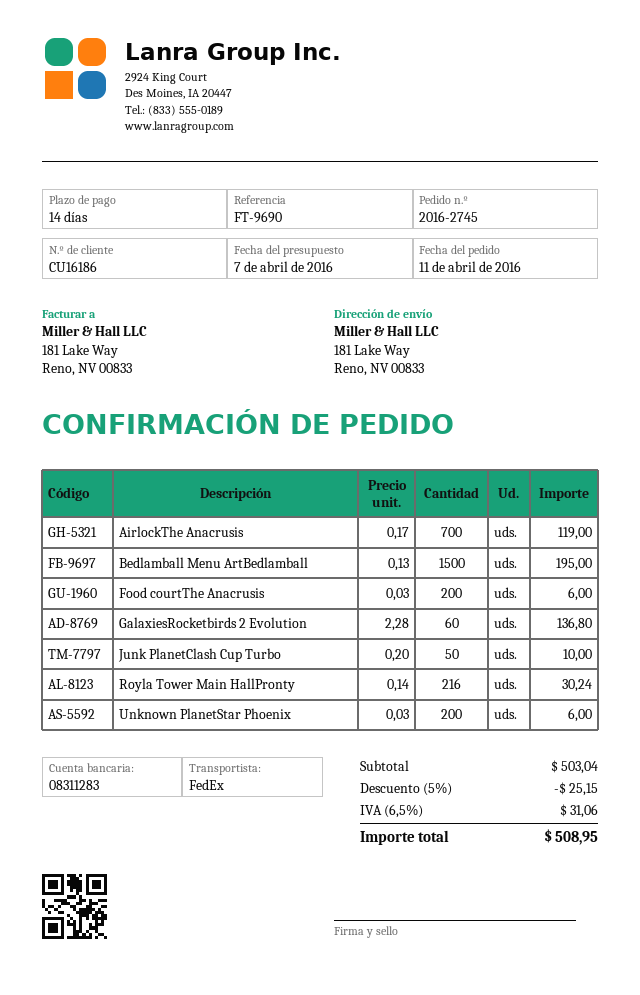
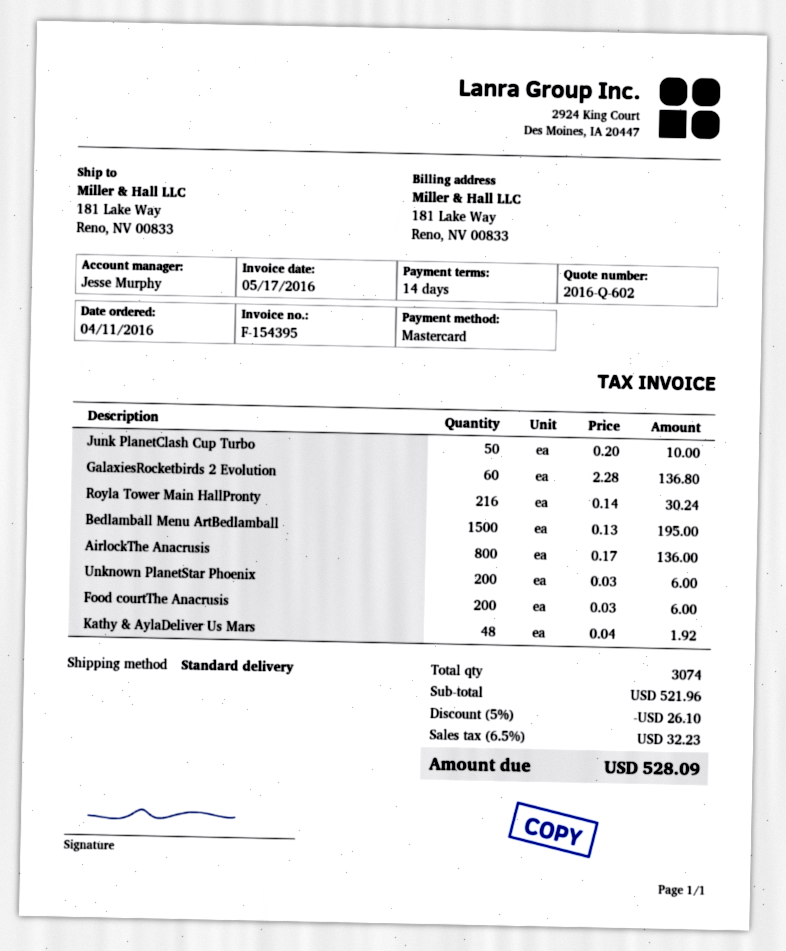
shipping method: FedEx -> standard
AirlockThe Anacrusis: 700 x 0.17 = 119.00 -> 800 x 0.17 = 136.00
Kathy & AylaDeliver Us Mars: none -> 48 x 0.04 = 1.92
subtotal: 503.04 -> 521.96
discount: 5% = 25.15 -> 5% = 26.10
tax: 6.5% = 31.06 -> 6.5% = 32.23
total: 508.95 -> 528.09

